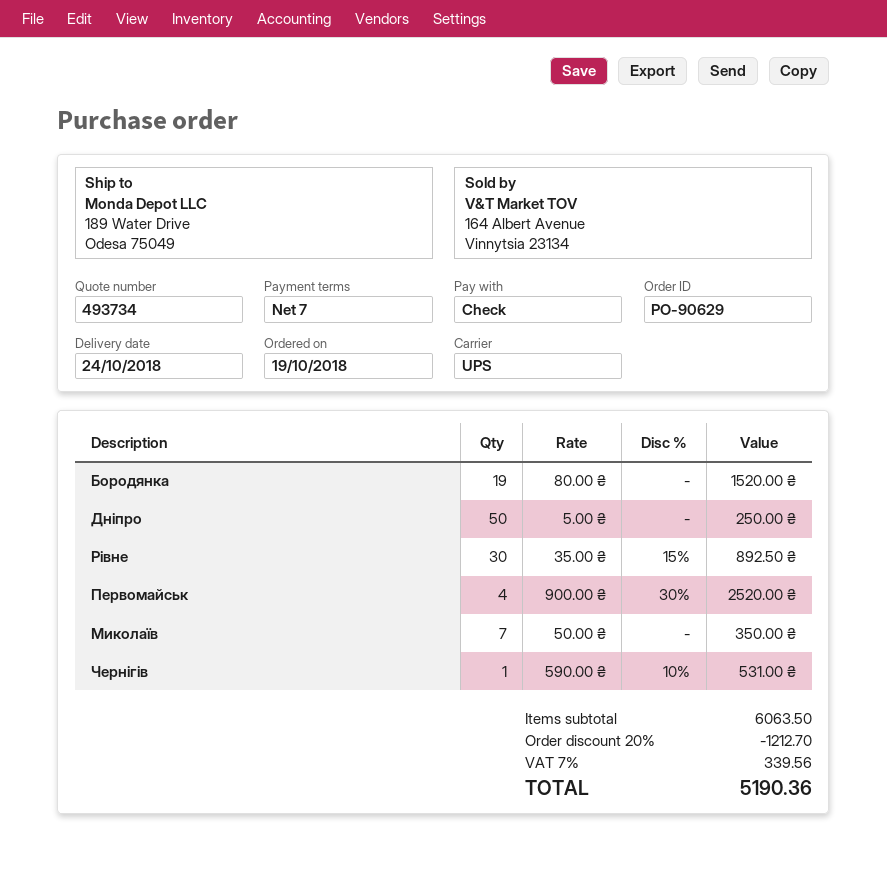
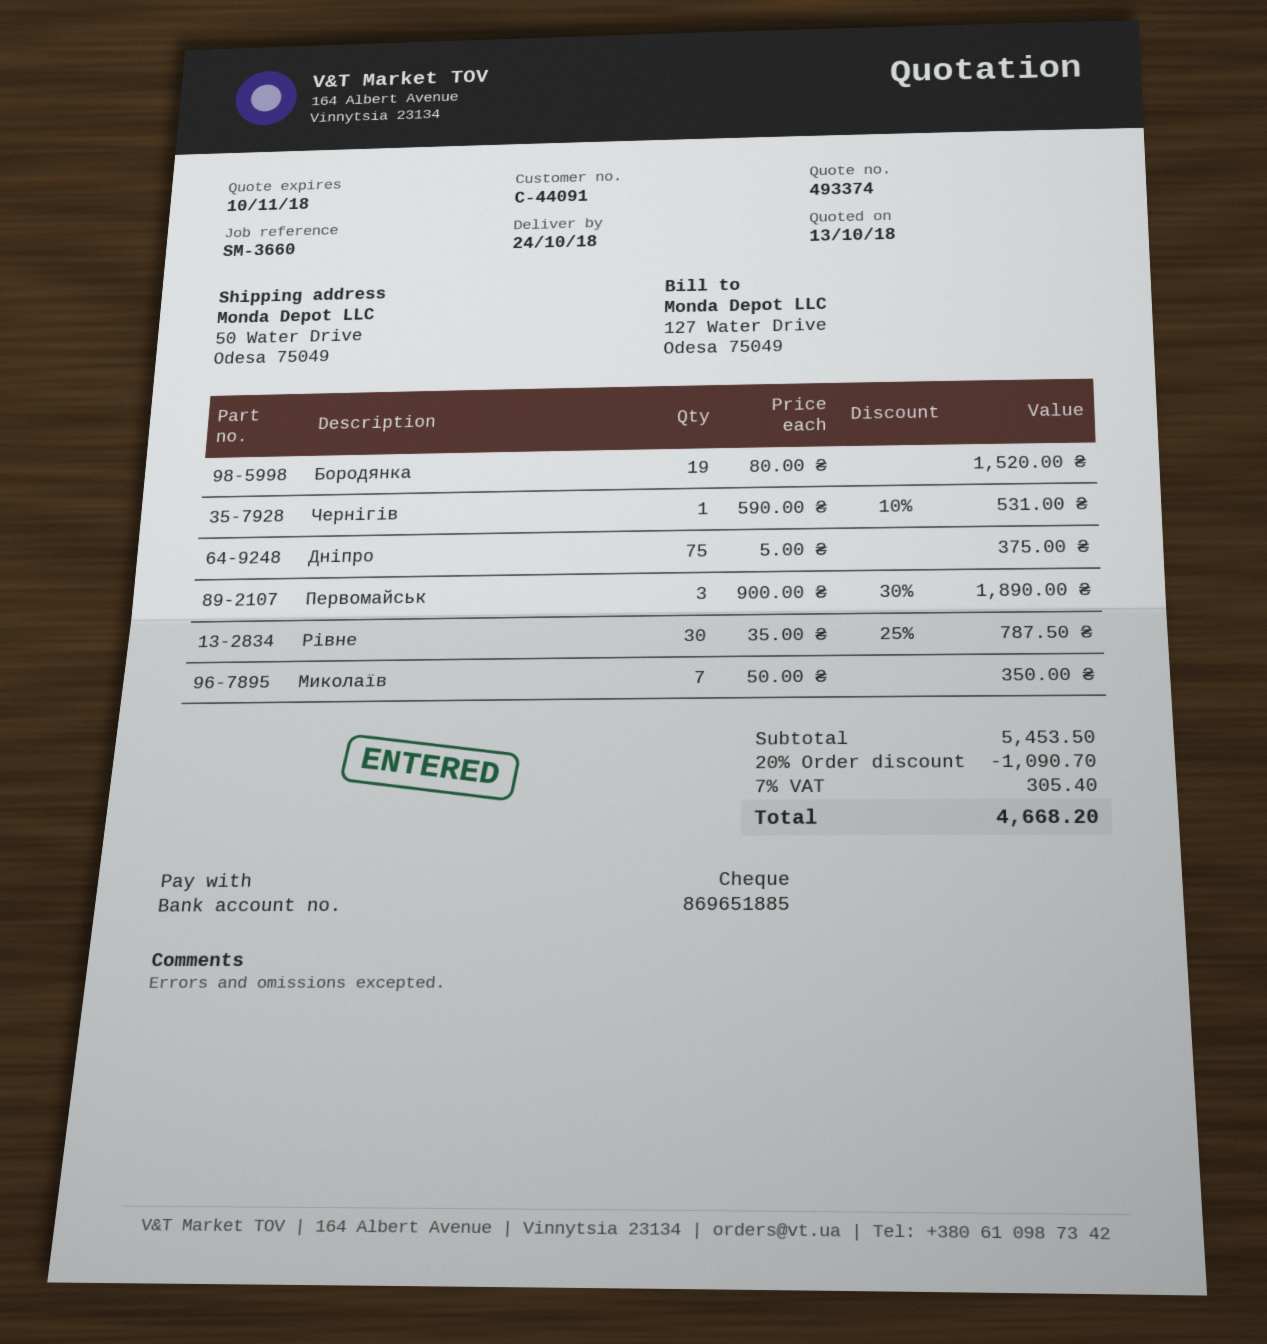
quote number: 493734 -> 493374
ship to: 189 Water Drive, Odesa 75049 -> 50 Water Drive, Odesa 75049
Дніпро: 50 x 5.00 = 250.00 -> 75 x 5.00 = 375.00
Рівне: 30 x 35.00 - 15% = 892.50 -> 30 x 35.00 - 25% = 787.50
Первомайськ: 4 x 900.00 - 30% = 2520.00 -> 3 x 900.00 - 30% = 1890.00
subtotal: 6063.50 -> 5453.50
discount: 20% = 1212.70 -> 20% = 1090.70
tax: 7% = 339.56 -> 7% = 305.40
total: 5190.36 -> 4668.20

